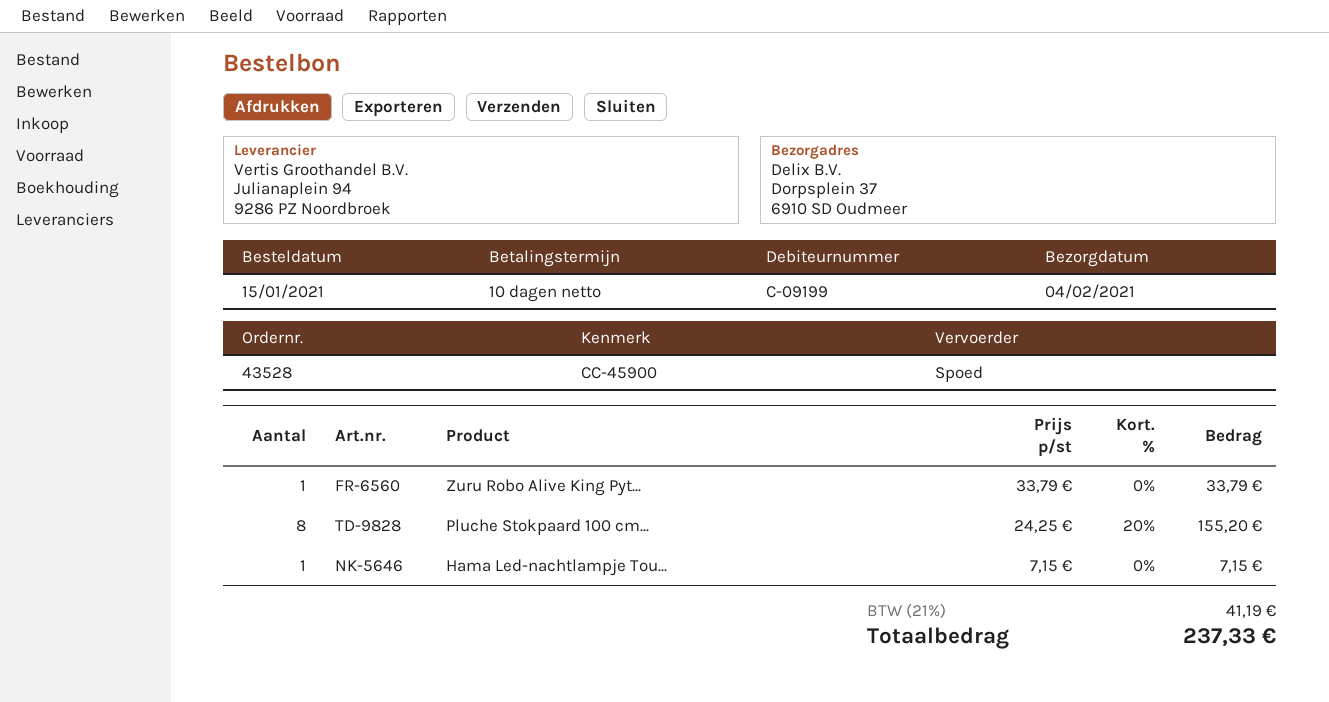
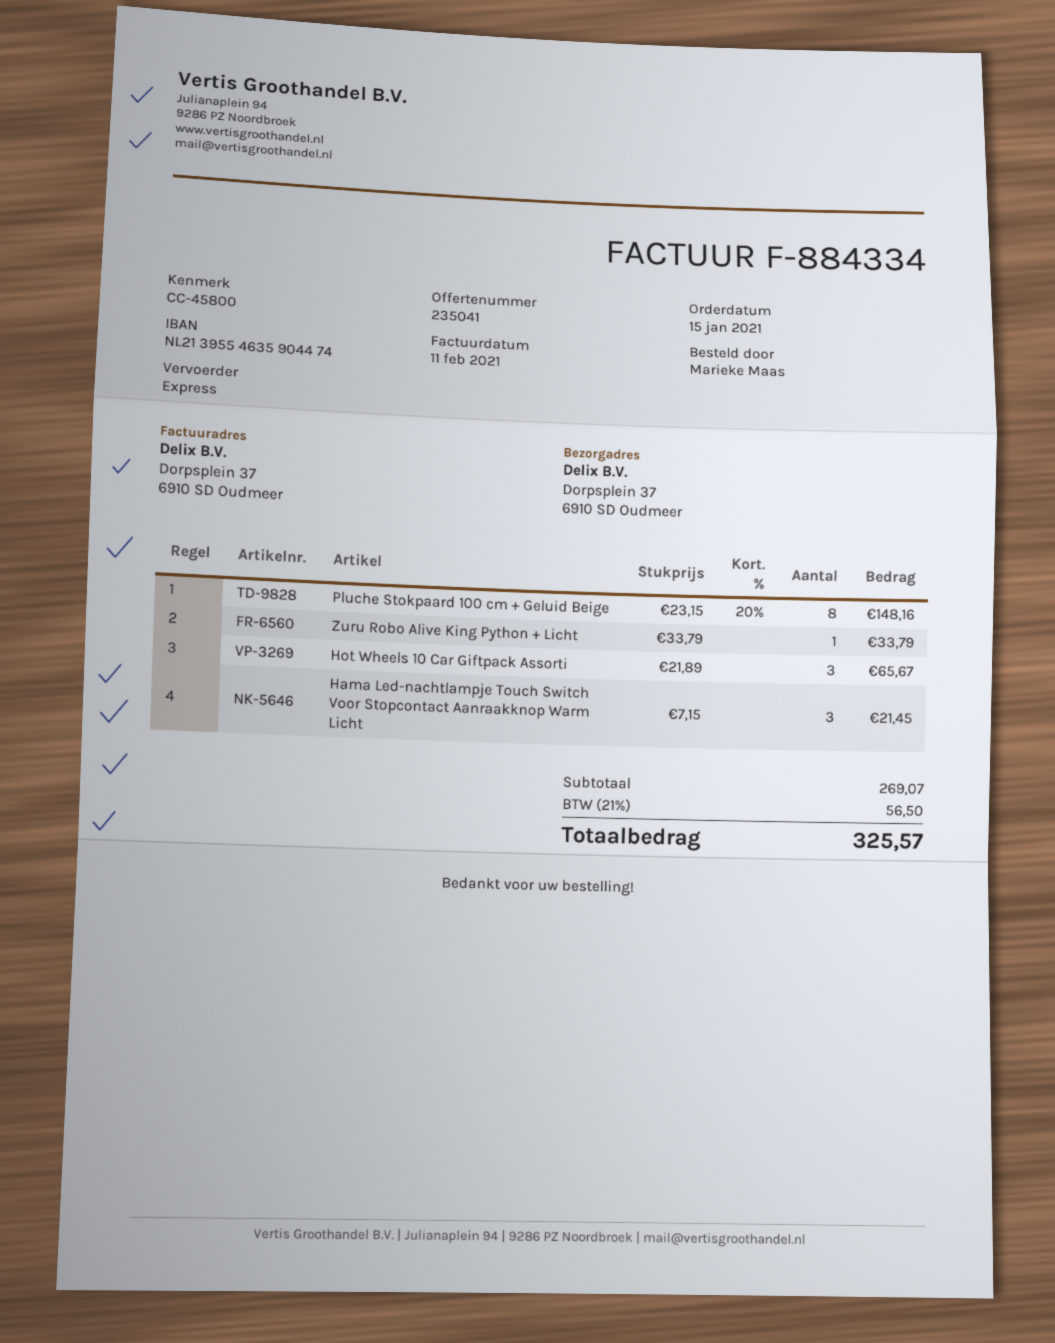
reference: CC-45900 -> CC-45800
Pluche Stokpaard 100 cm...: 8 x 24.25 - 20% = 155.20 -> 8 x 23.15 - 20% = 148.16
Hama Led-nachtlampje Tou...: 1 x 7.15 = 7.15 -> 3 x 7.15 = 21.45
Hot Wheels 10 Car Giftpack Assorti: none -> 3 x 21.89 = 65.67
tax: 21% = 41.19 -> 21% = 56.50
total: 237.33 -> 325.57

